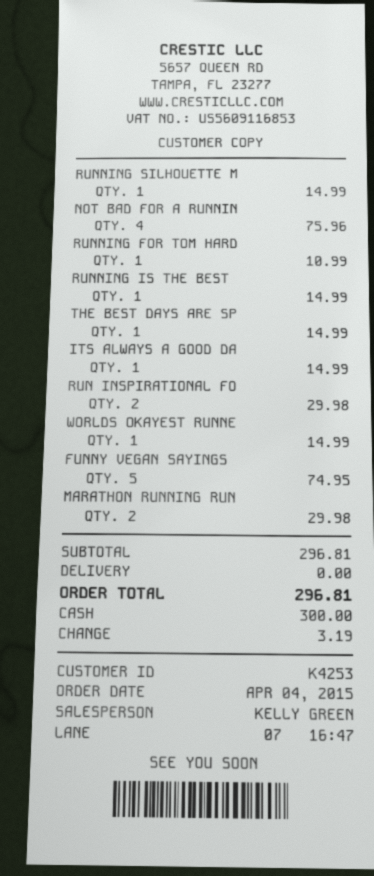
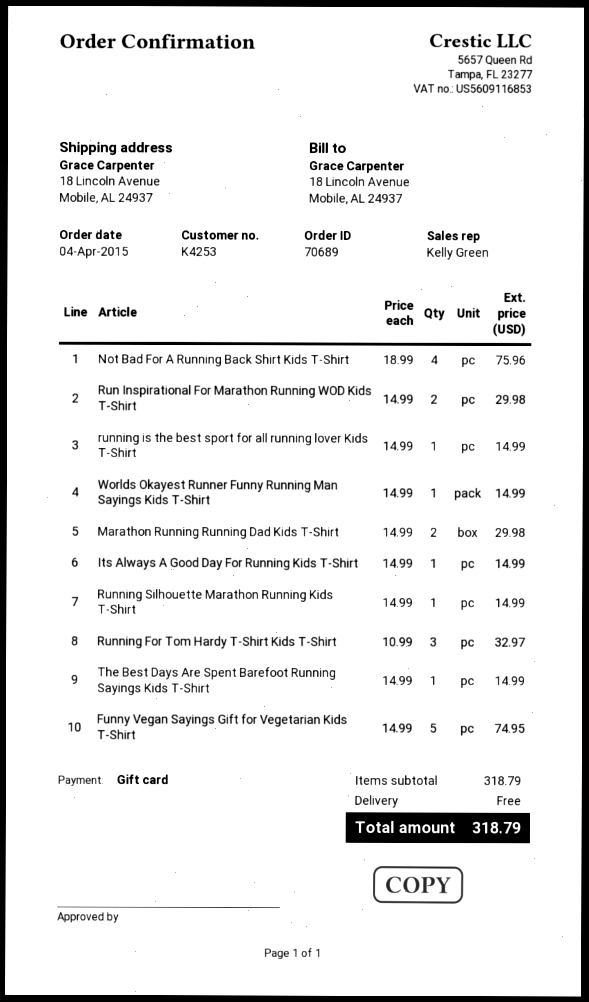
payment method: cash -> gift card
RUNNING FOR TOM HARD: 1 for 10.99 -> 3 for 32.97
subtotal: 296.81 -> 318.79
total: 296.81 -> 318.79

